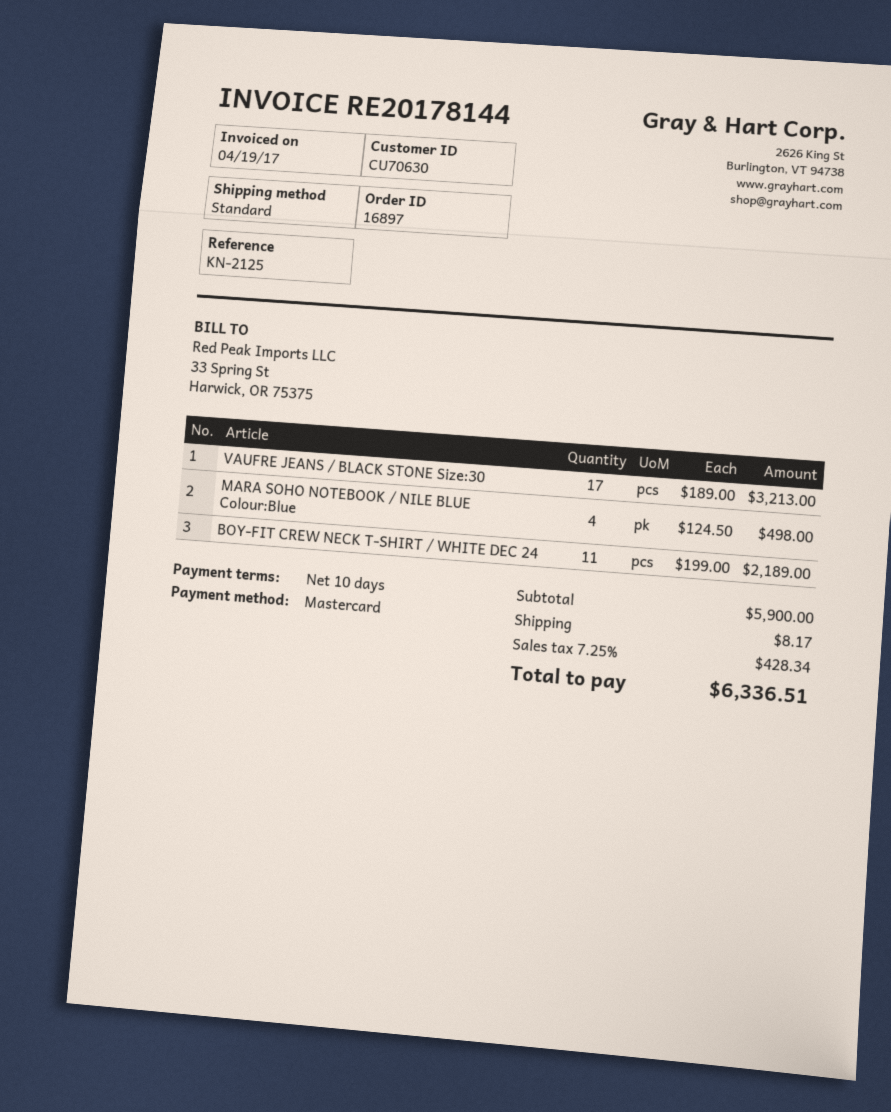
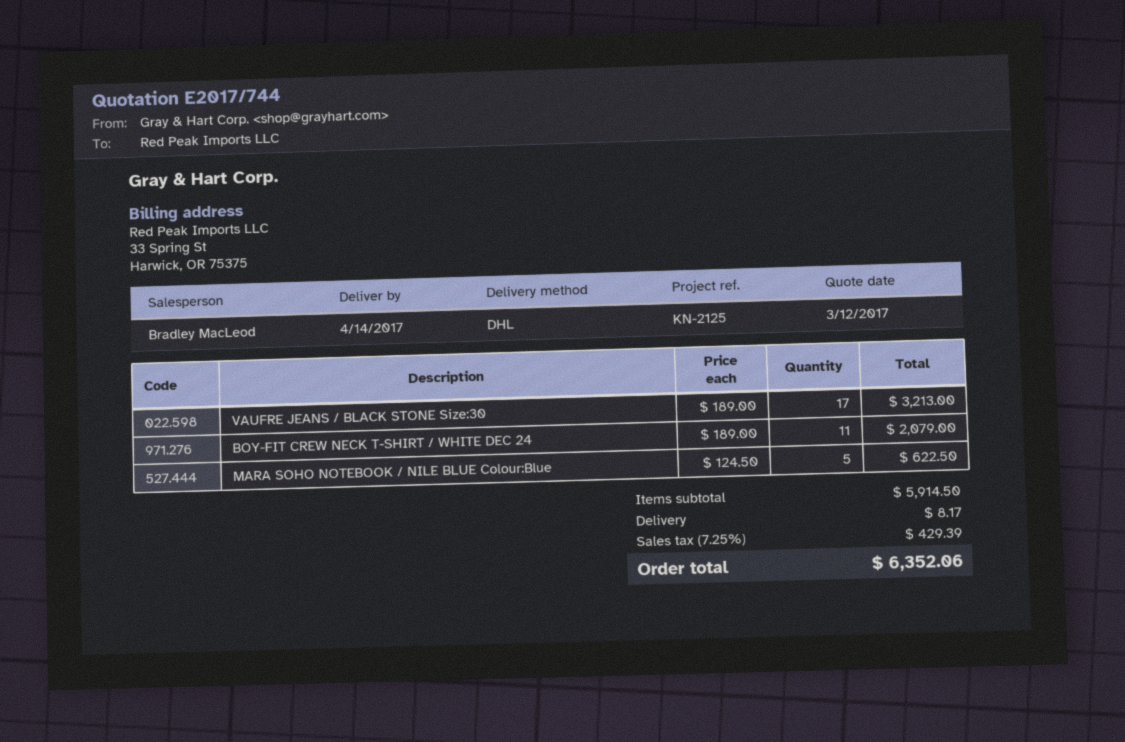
shipping method: standard -> DHL
MARA SOHO NOTEBOOK / NILE BLUE Colour:Blue: 4 x 124.50 = 498.00 -> 5 x 124.50 = 622.50
BOY-FIT CREW NECK T-SHIRT / WHITE DEC 24: 11 x 199.00 = 2189.00 -> 11 x 189.00 = 2079.00
subtotal: 5900.00 -> 5914.50
tax: 7.25% = 428.34 -> 7.25% = 429.39
total: 6336.51 -> 6352.06

